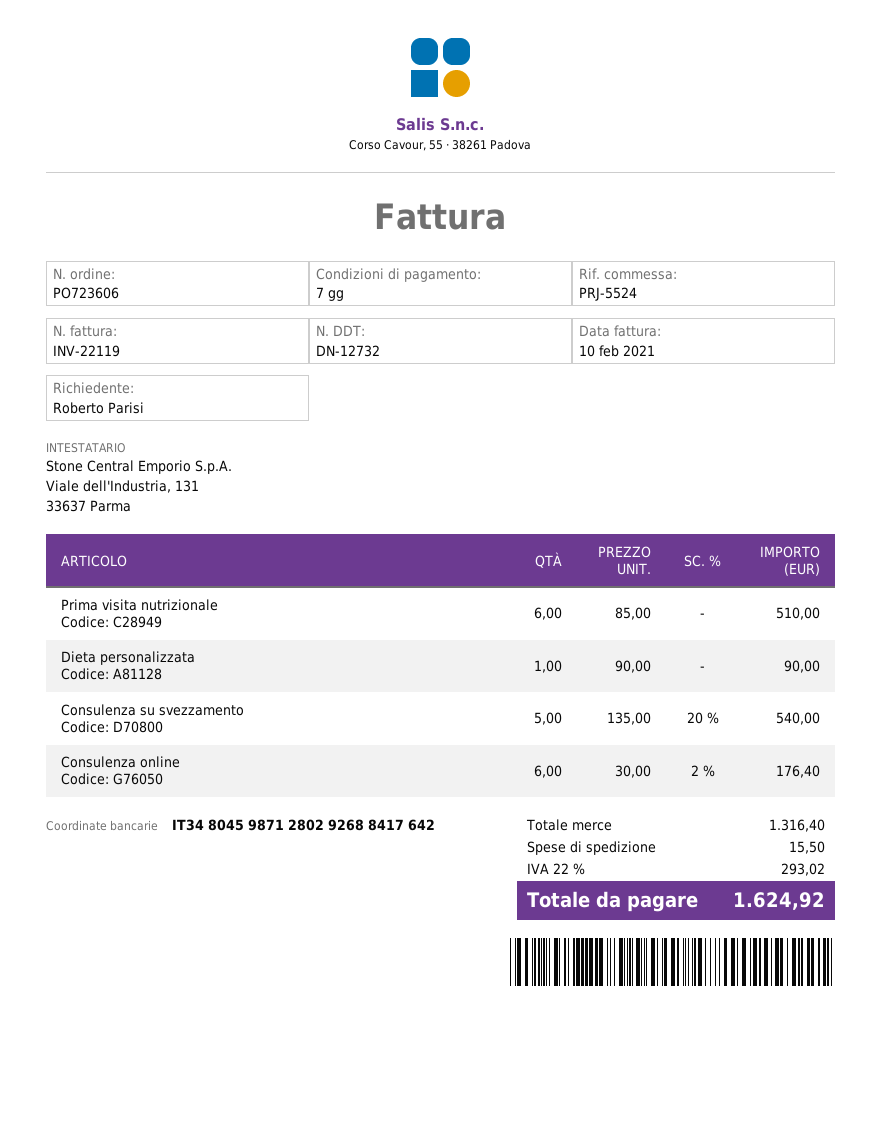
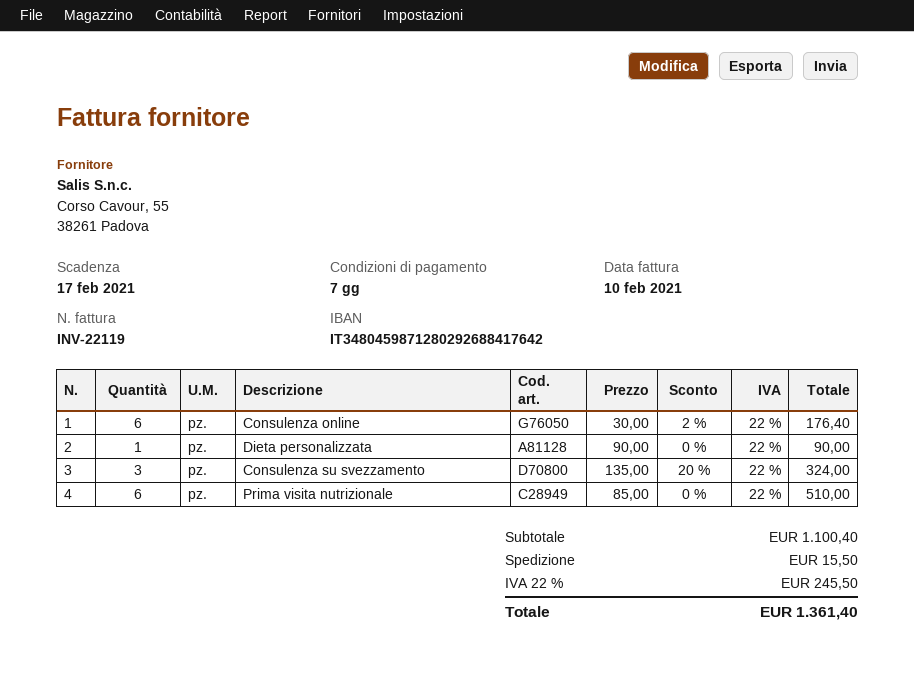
Consulenza su svezzamento: 5 x 135.00 - 20% = 540.00 -> 3 x 135.00 - 20% = 324.00
subtotal: 1316.40 -> 1100.40
tax: 22% = 293.02 -> 22% = 245.50
total: 1624.92 -> 1361.40

